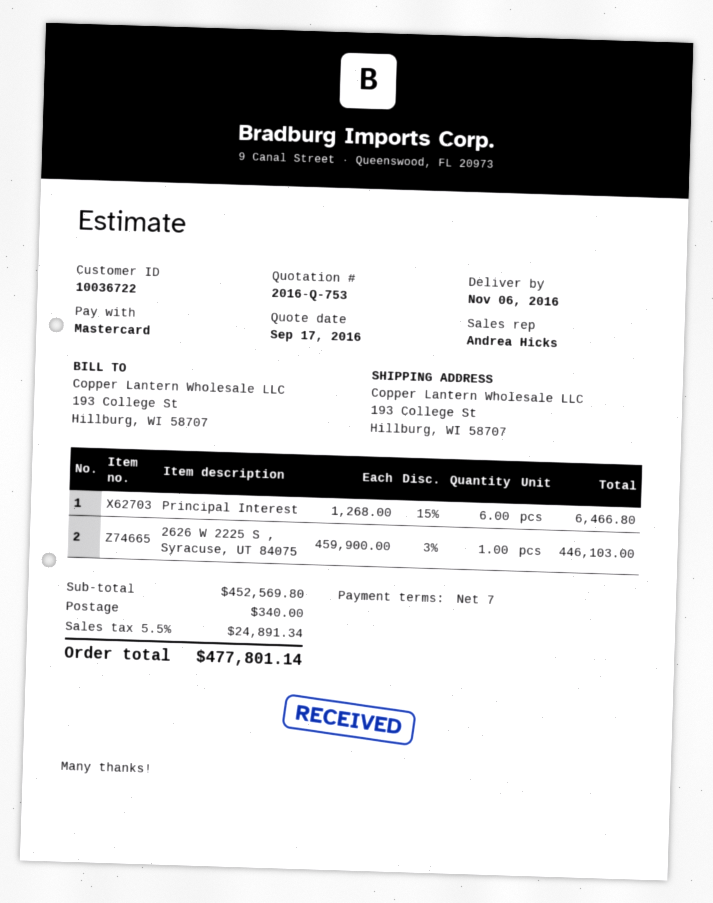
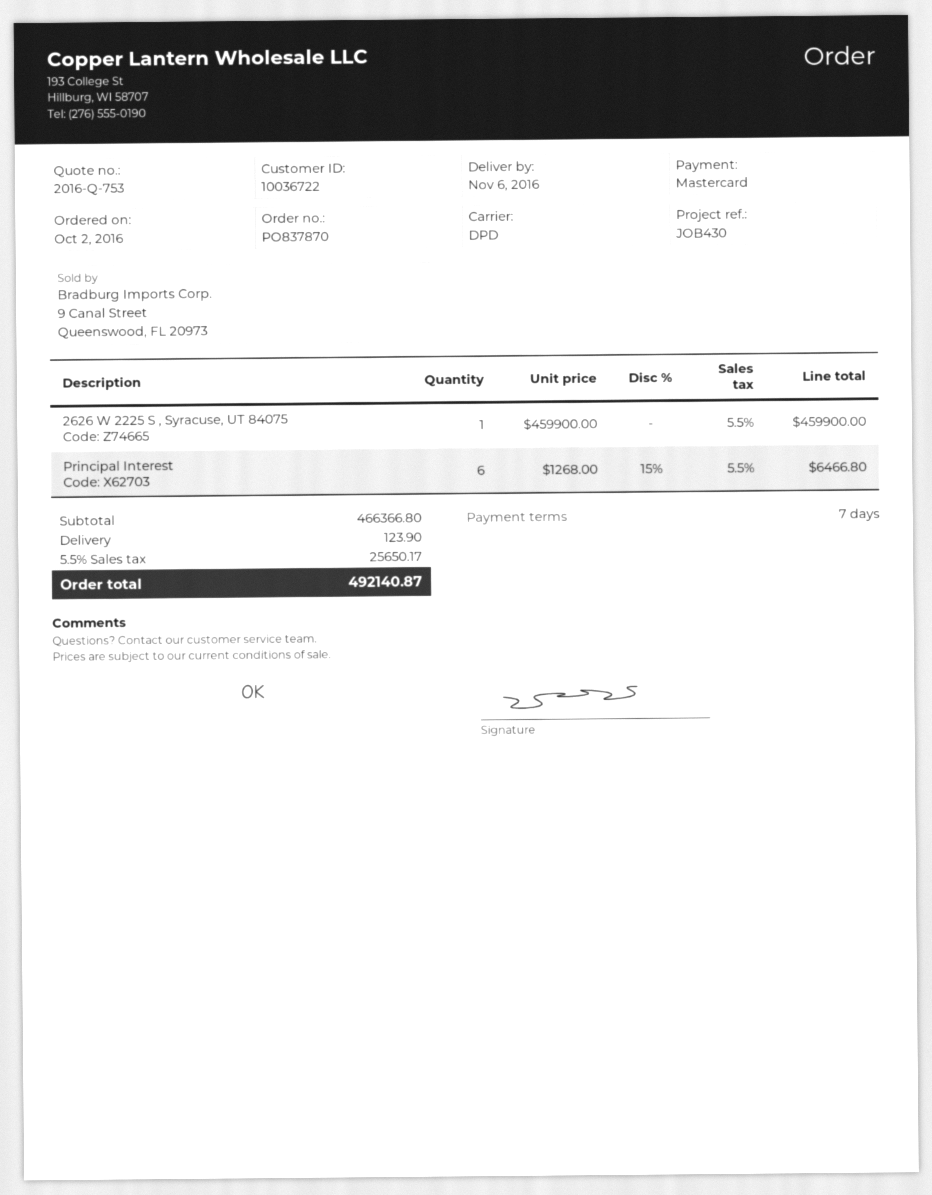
2626 W 2225 S , Syracuse, UT 84075: 1 x 459900.00 - 3% = 446103.00 -> 1 x 459900.00 = 459900.00
subtotal: 452569.80 -> 466366.80
shipping: 340.00 -> 123.90
tax: 5.5% = 24891.34 -> 5.5% = 25650.17
total: 477801.14 -> 492140.87

